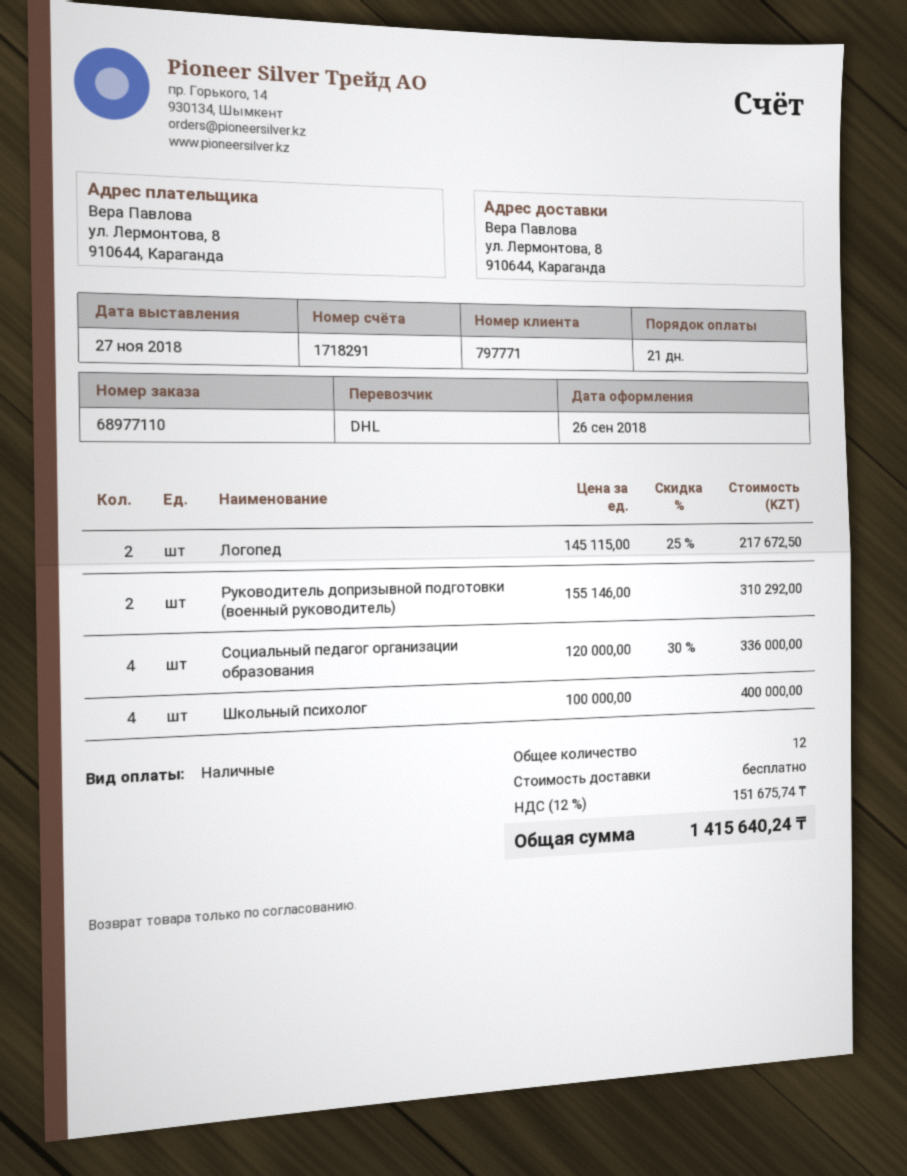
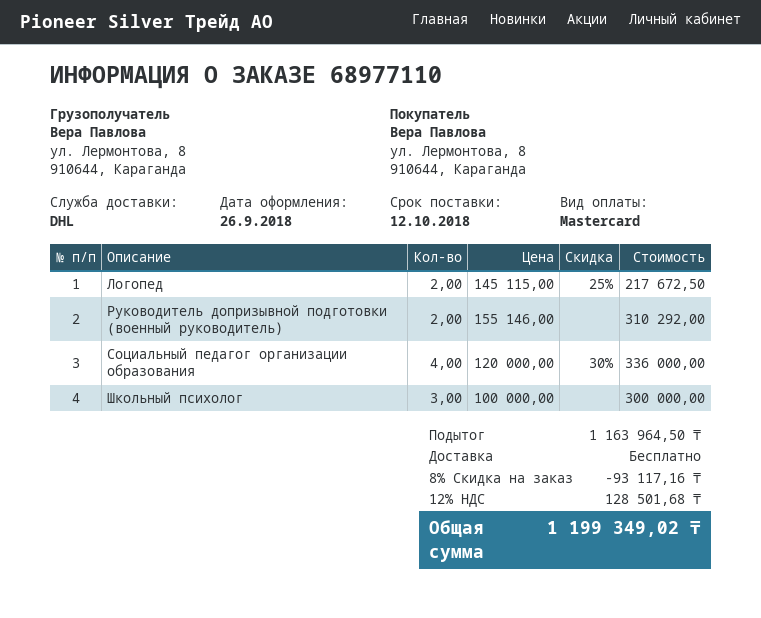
payment method: cash -> Mastercard
Школьный психолог: 4 x 100000.00 = 400000.00 -> 3 x 100000.00 = 300000.00
discount: none -> 8% = 93117.16
tax: 12% = 151675.74 -> 12% = 128501.68
total: 1415640.24 -> 1199349.02

